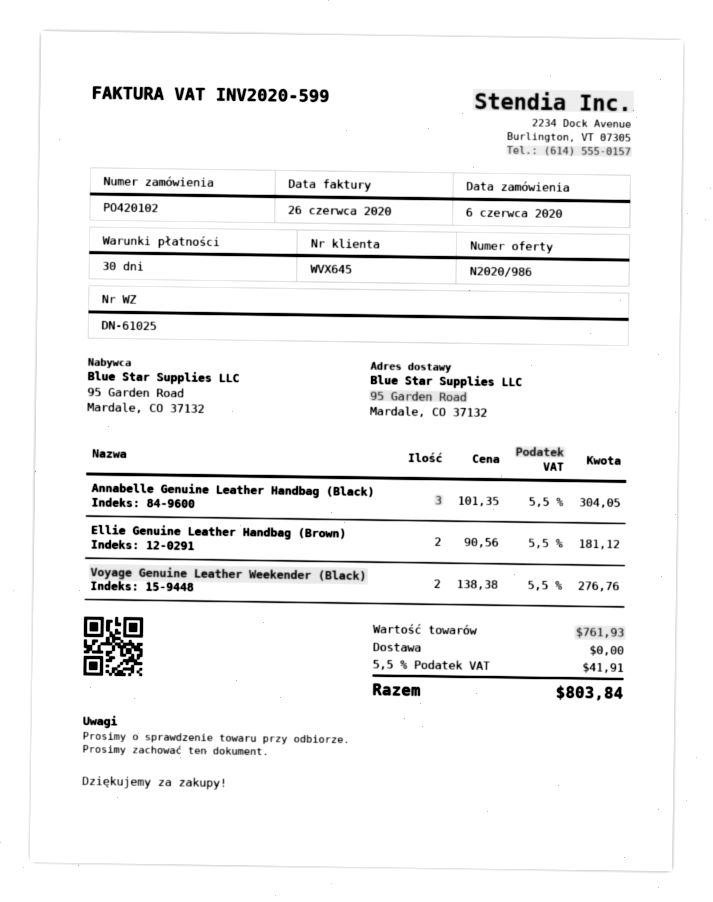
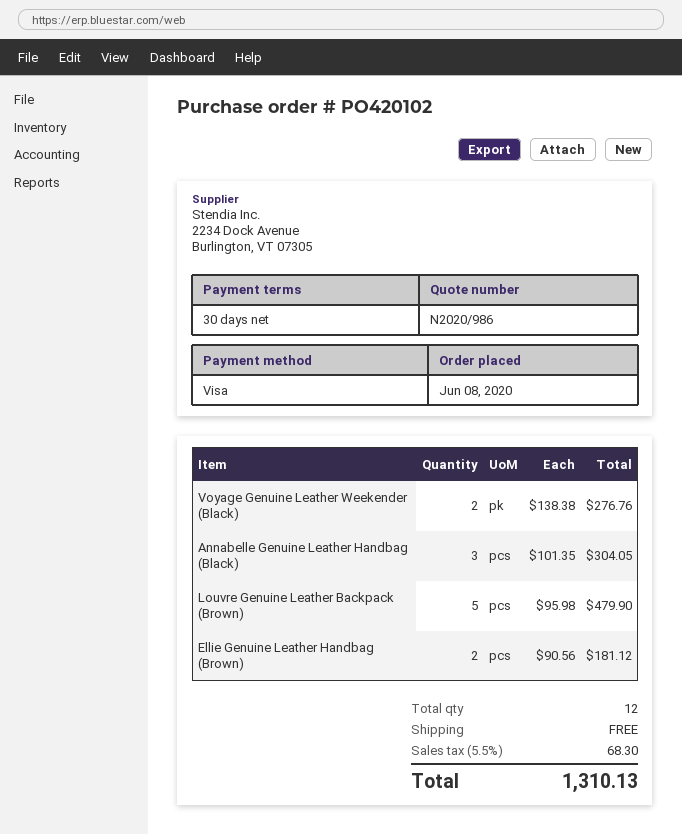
order date: 2020-06-06 -> 2020-06-08
Louvre Genuine Leather Backpack (Brown): none -> 5 x 95.98 = 479.90
tax: 5.5% = 41.91 -> 5.5% = 68.30
total: 803.84 -> 1310.13

